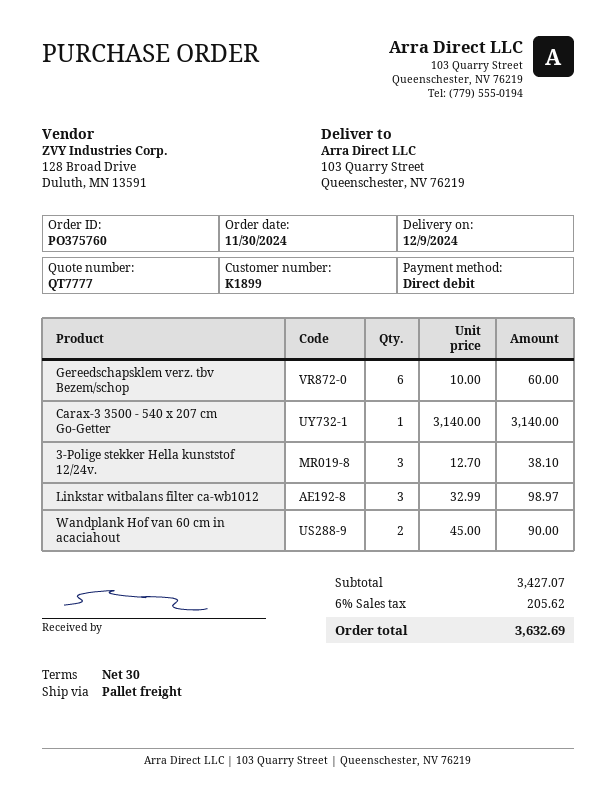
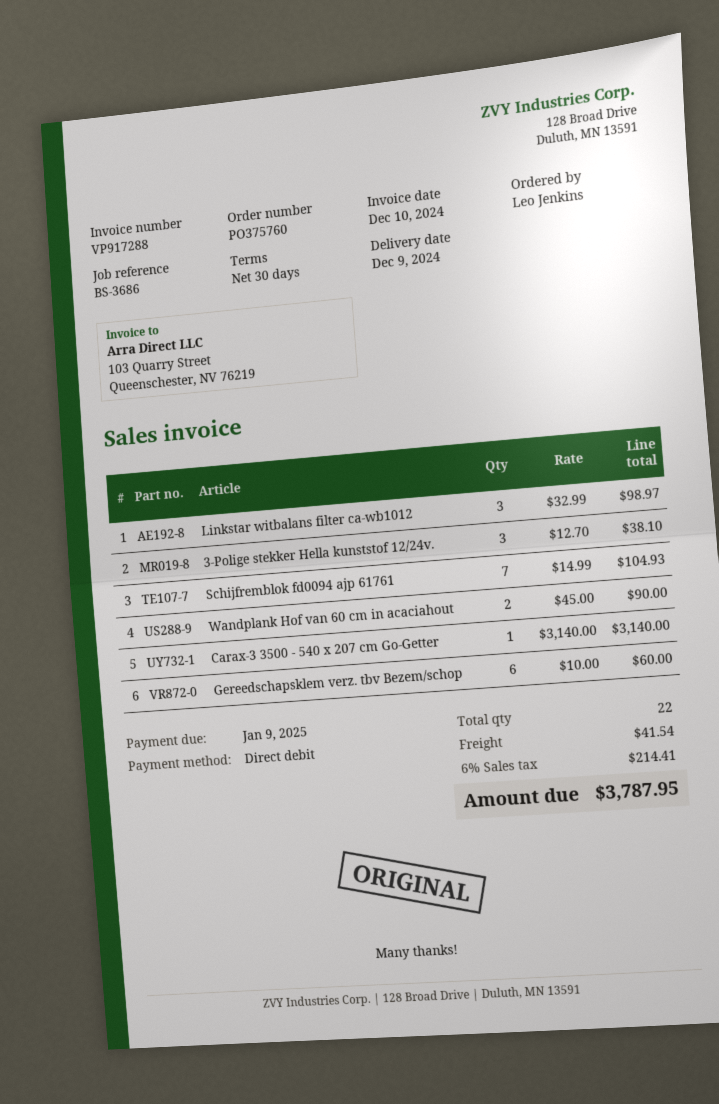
Schijfremblok fd0094 ajp 61761: none -> 7 x 14.99 = 104.93
shipping: none -> 41.54
tax: 6% = 205.62 -> 6% = 214.41
total: 3632.69 -> 3787.95

